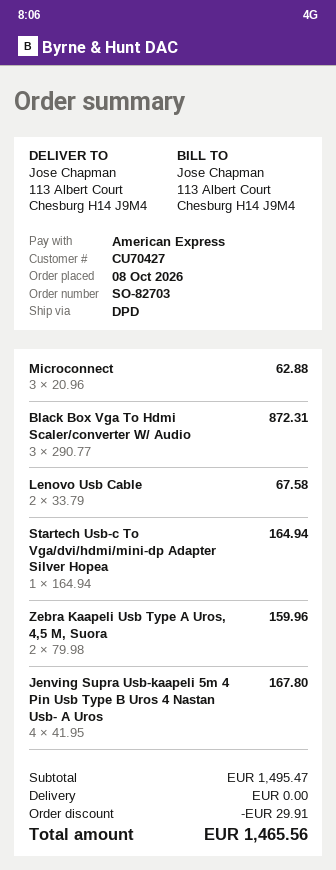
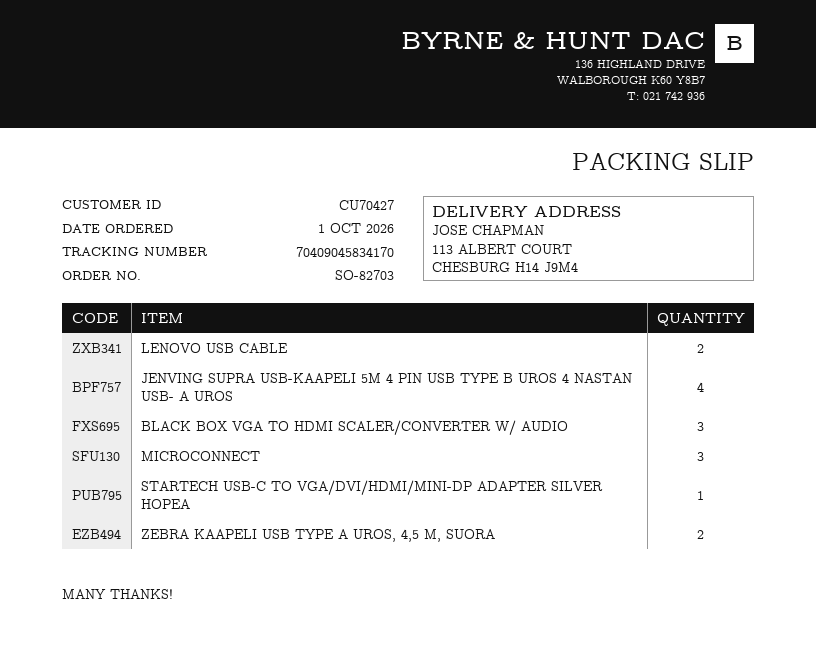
order date: 2026-10-08 -> 2026-10-01

